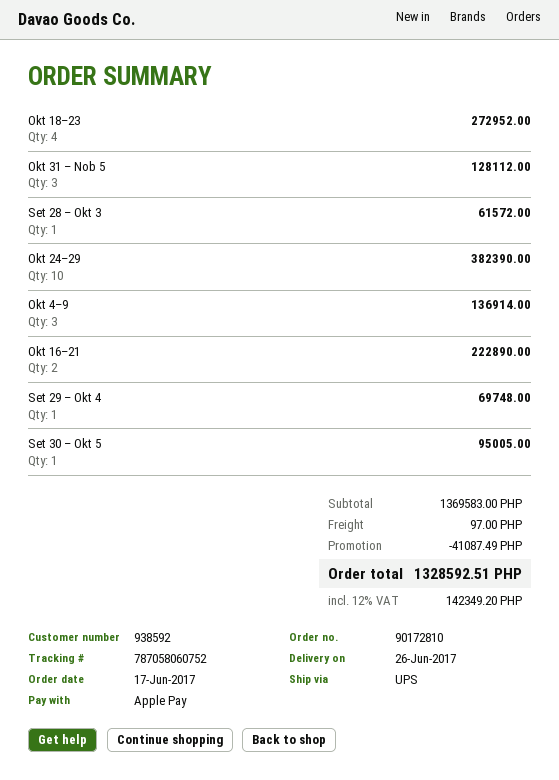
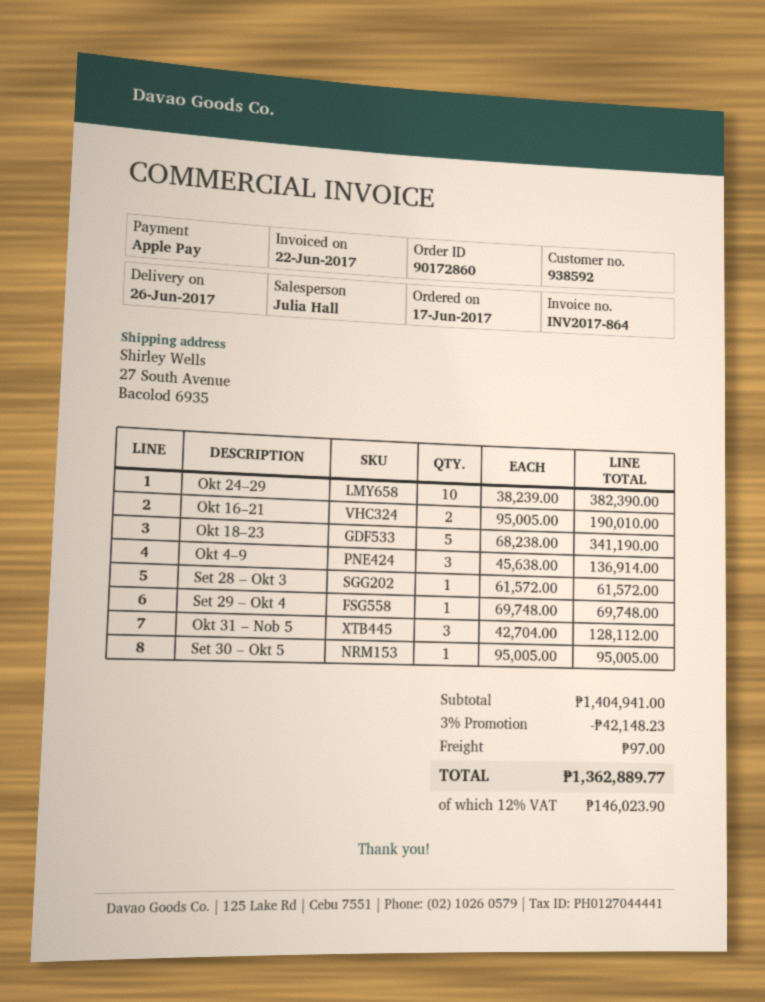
order number: 90172810 -> 90172860
Okt 18–23: 4 for 272952.00 -> 5 for 341190.00
Okt 16–21: 2 for 222890.00 -> 2 for 190010.00
subtotal: 1369583.00 -> 1404941.00
discount: 41087.49 -> 42148.23
tax: 12% = 142349.20 -> 12% = 146023.90
total: 1328592.51 -> 1362889.77

